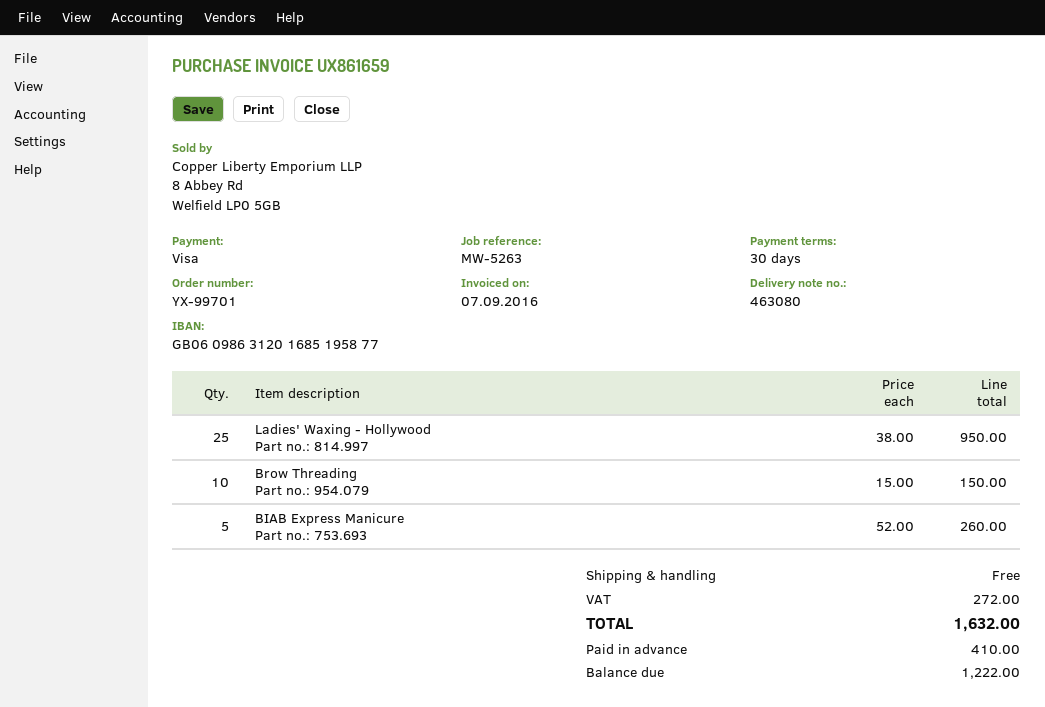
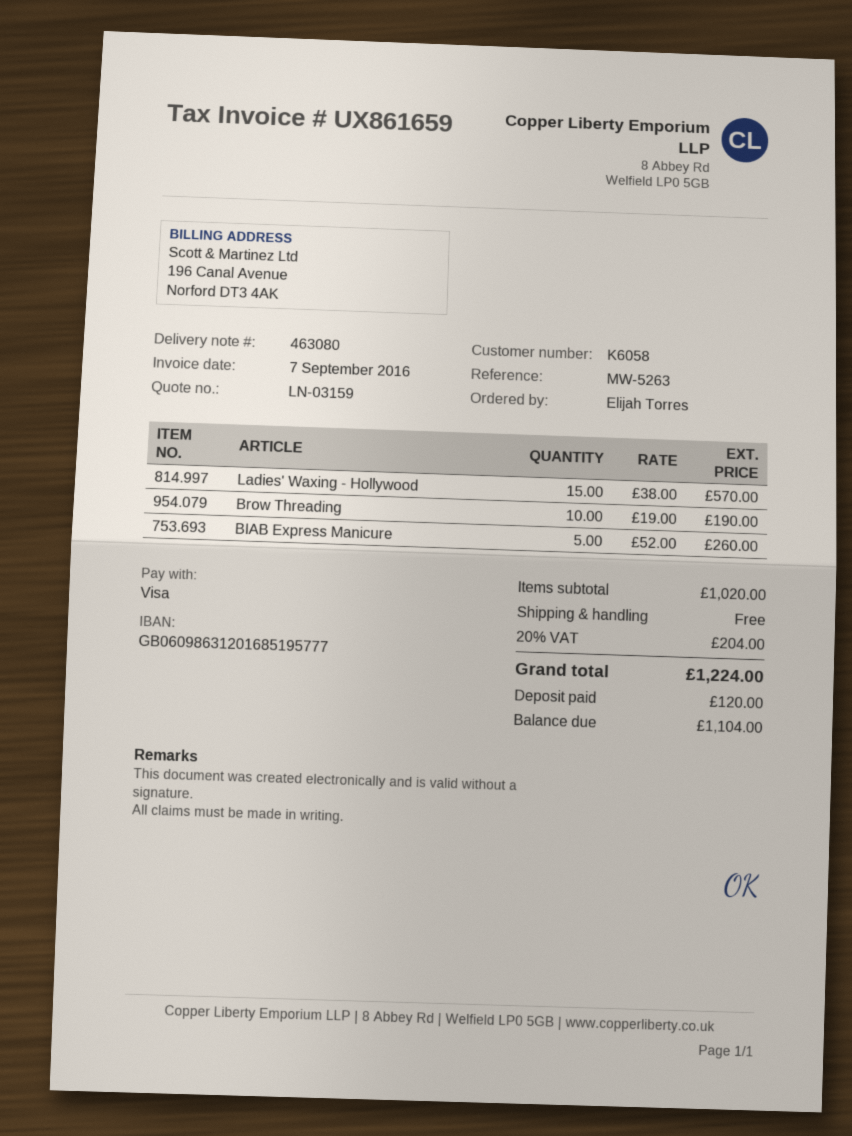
bank account: GB06098631201685195877 -> GB06098631201685195777
Ladies' Waxing - Hollywood: 25 x 38.00 = 950.00 -> 15 x 38.00 = 570.00
Brow Threading: 10 x 15.00 = 150.00 -> 10 x 19.00 = 190.00
tax: 272.00 -> 204.00
total: 1632.00 -> 1224.00
deposit: 410.00 -> 120.00
balance: 1222.00 -> 1104.00

